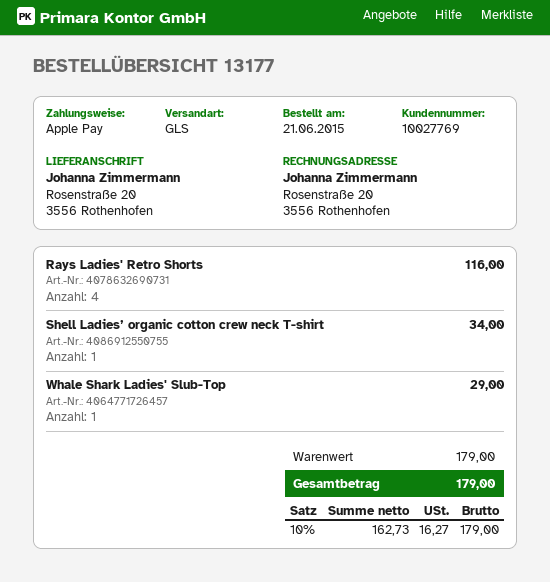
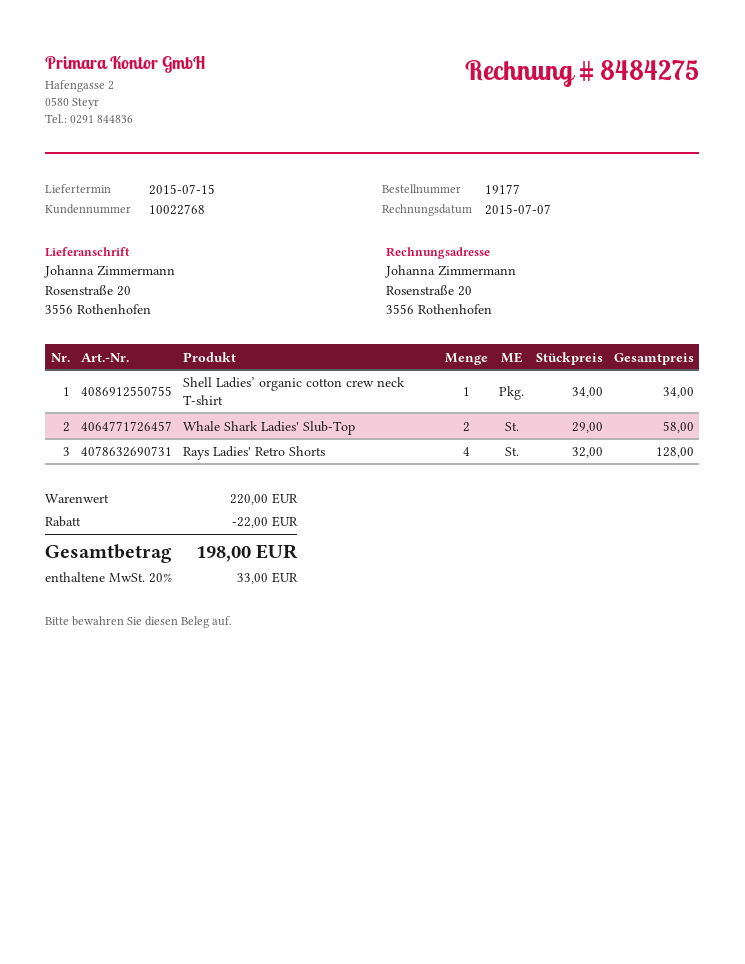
order number: 13177 -> 19177
customer number: 10027769 -> 10022768
Rays Ladies' Retro Shorts: 4 for 116.00 -> 4 for 128.00
Whale Shark Ladies' Slub-Top: 1 for 29.00 -> 2 for 58.00
subtotal: 179.00 -> 220.00
discount: none -> 22.00
tax: 10% = 16.27 -> 20% = 33.00
total: 179.00 -> 198.00

